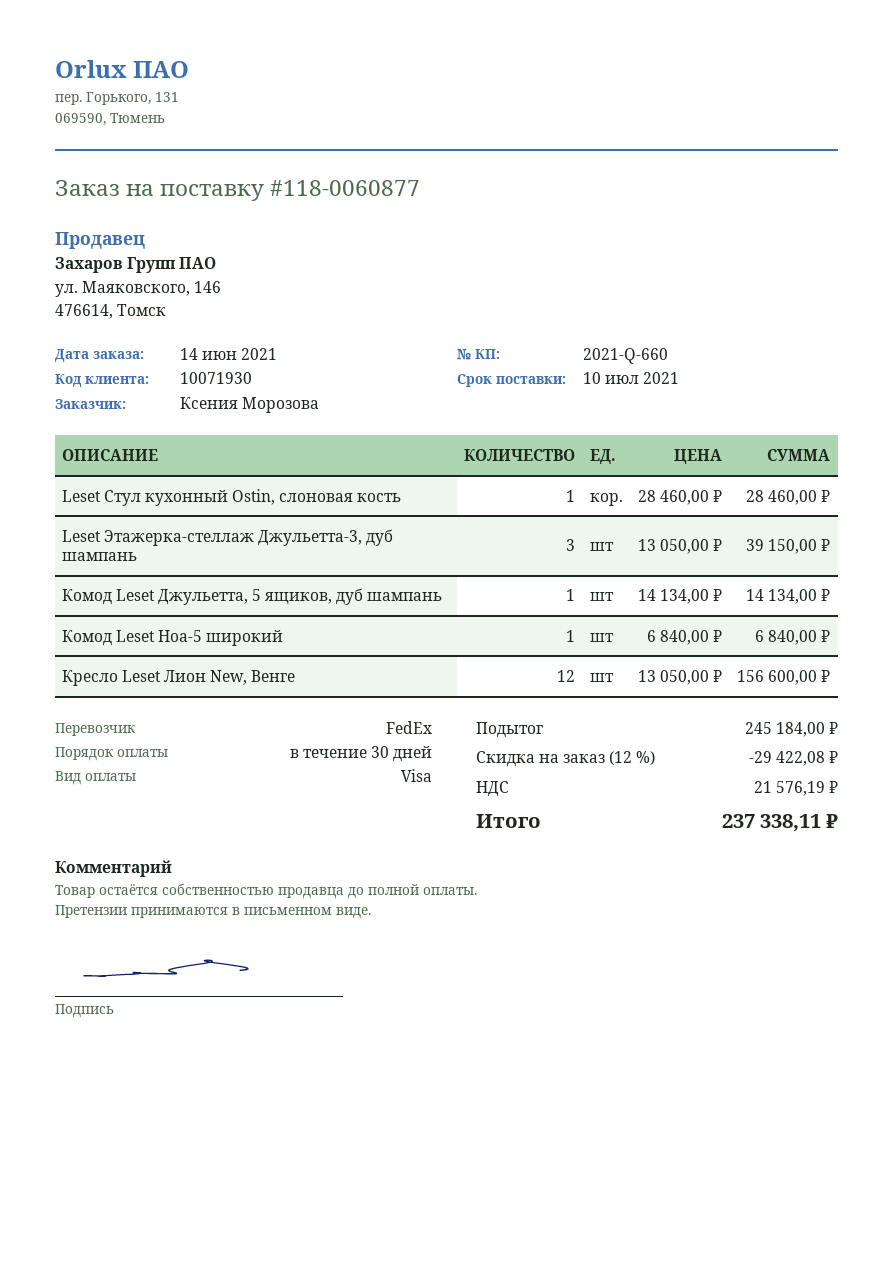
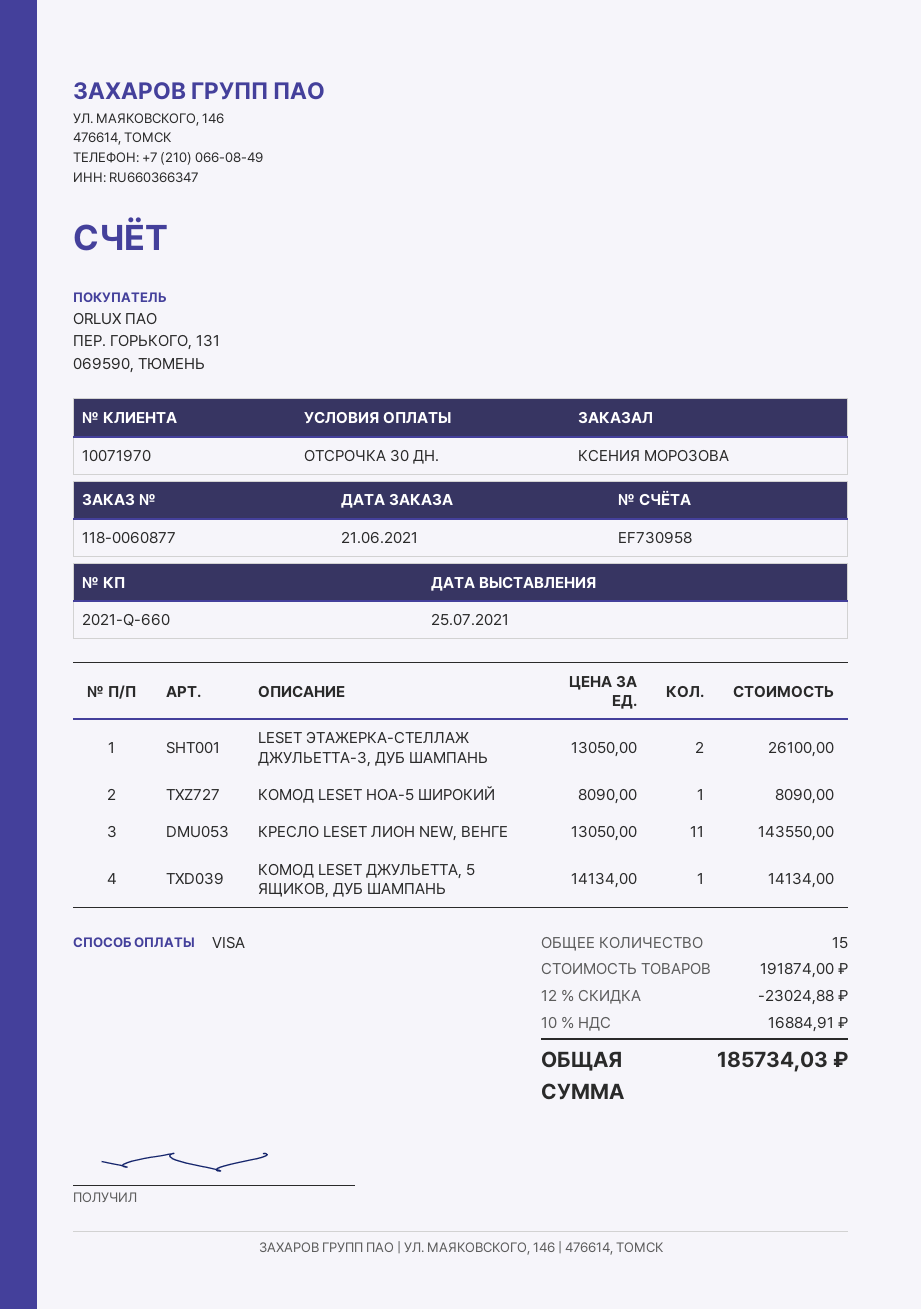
order date: 2021-06-14 -> 2021-06-21
customer number: 10071930 -> 10071970
Leset Стул кухонный Ostin, слоновая кость: 1 x 28460.00 = 28460.00 -> none
Leset Этажерка-стеллаж Джульетта-3, дуб шампань: 3 x 13050.00 = 39150.00 -> 2 x 13050.00 = 26100.00
Комод Leset Ноа-5 широкий: 1 x 6840.00 = 6840.00 -> 1 x 8090.00 = 8090.00
Кресло Leset Лион New, Венге: 12 x 13050.00 = 156600.00 -> 11 x 13050.00 = 143550.00
subtotal: 245184.00 -> 191874.00
discount: 12% = 29422.08 -> 12% = 23024.88
tax: 21576.19 -> 16884.91
total: 237338.11 -> 185734.03

